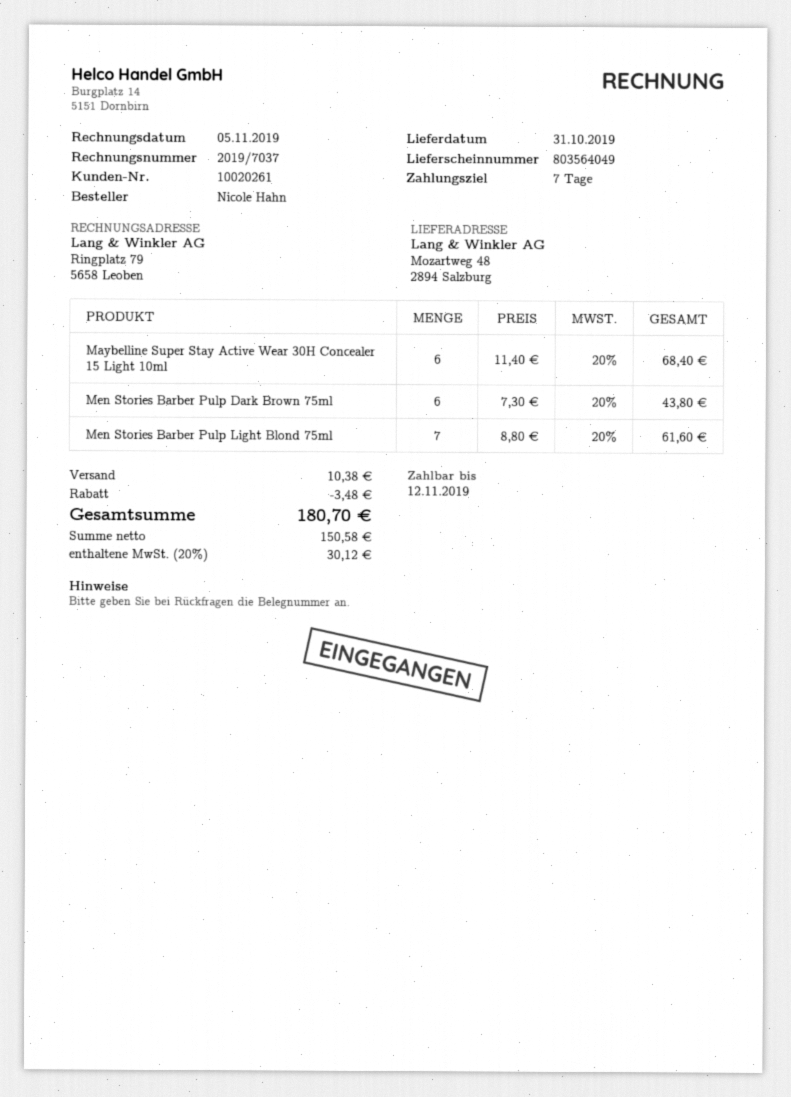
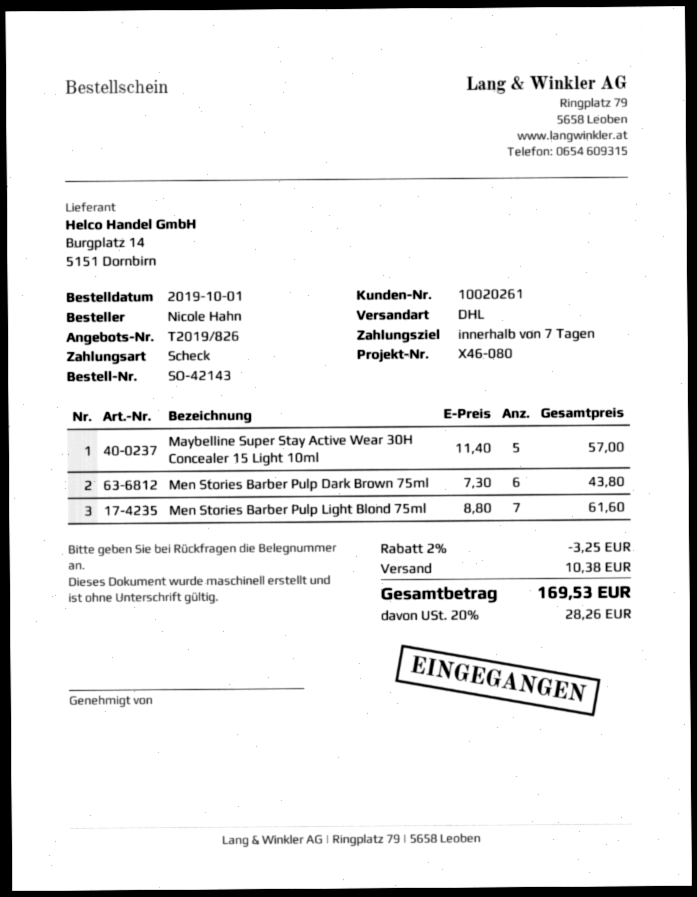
Maybelline Super Stay Active Wear 30H Concealer 15 Light 10ml: 6 x 11.40 = 68.40 -> 5 x 11.40 = 57.00
discount: 3.48 -> 3.25
tax: 20% = 30.12 -> 20% = 28.26
total: 180.70 -> 169.53

